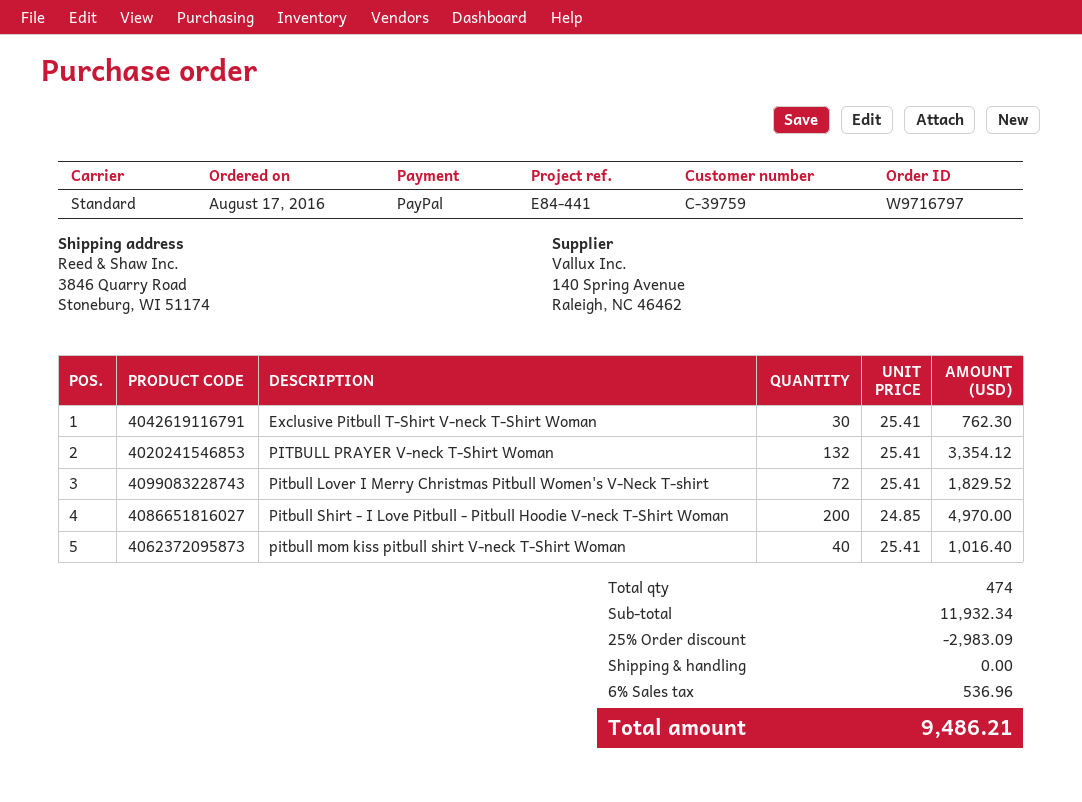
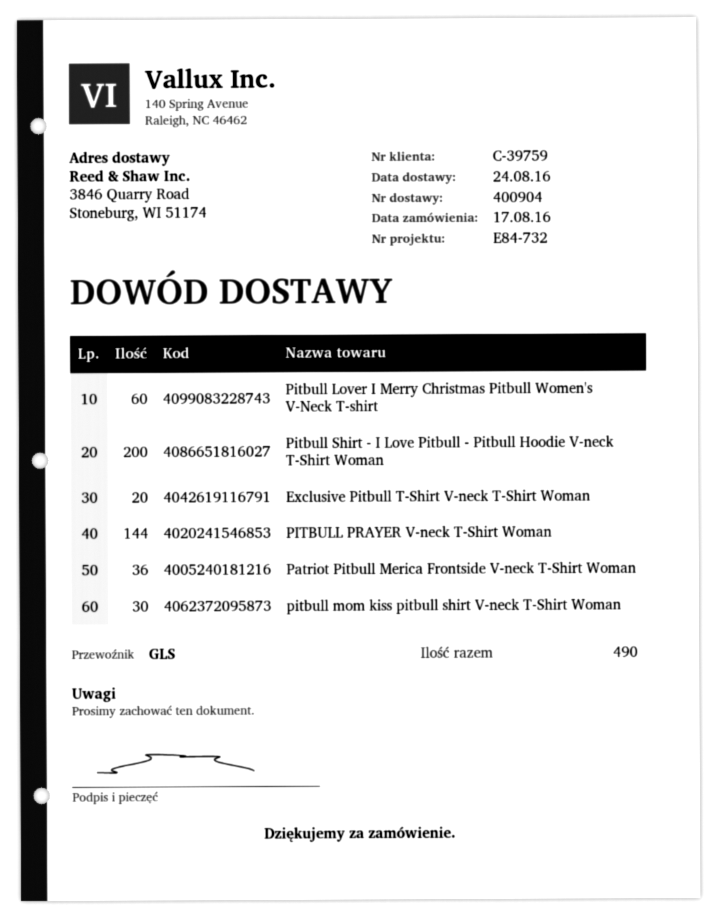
reference: E84-441 -> E84-732
shipping method: standard -> GLS
Exclusive Pitbull T-Shirt V-neck T-Shirt Woman: 30 -> 20
PITBULL PRAYER V-neck T-Shirt Woman: 132 -> 144
Pitbull Lover I Merry Christmas Pitbull Women's V-Neck T-shirt: 72 -> 60
pitbull mom kiss pitbull shirt V-neck T-Shirt Woman: 40 -> 30
Patriot Pitbull Merica Frontside V-neck T-Shirt Woman: none -> 36
total quantity: 474 -> 490

